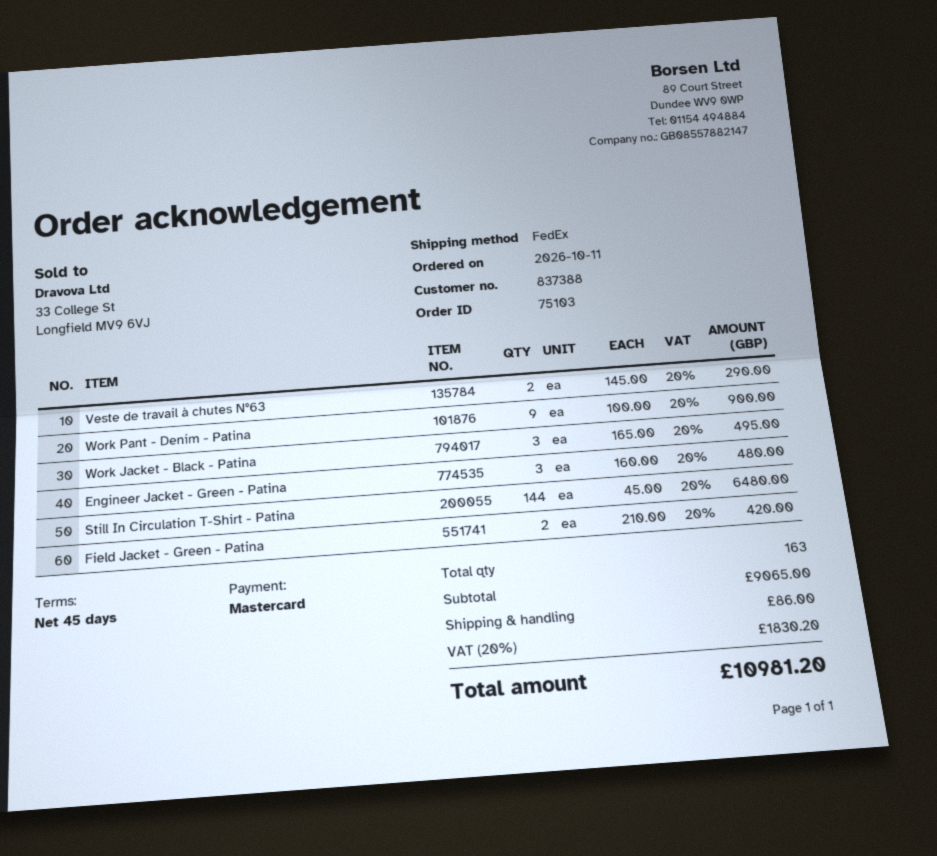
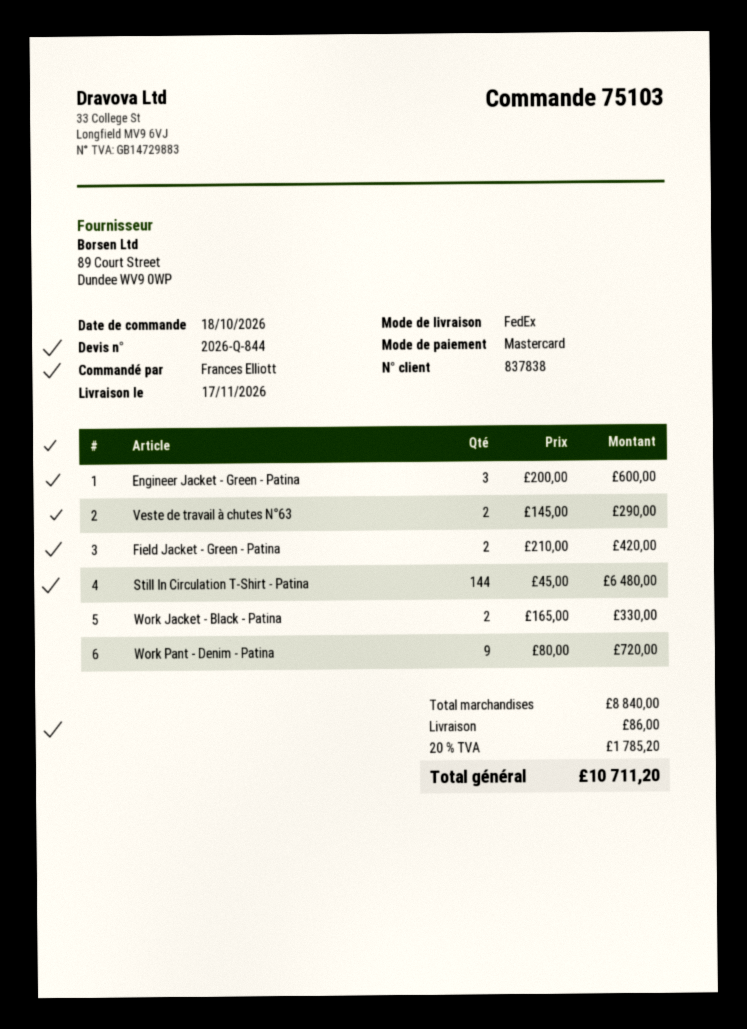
order date: 2026-10-11 -> 2026-10-18
customer number: 837388 -> 837838
Work Pant - Denim - Patina: 9 x 100.00 = 900.00 -> 9 x 80.00 = 720.00
Work Jacket - Black - Patina: 3 x 165.00 = 495.00 -> 2 x 165.00 = 330.00
Engineer Jacket - Green - Patina: 3 x 160.00 = 480.00 -> 3 x 200.00 = 600.00
subtotal: 9065.00 -> 8840.00
tax: 20% = 1830.20 -> 20% = 1785.20
total: 10981.20 -> 10711.20

